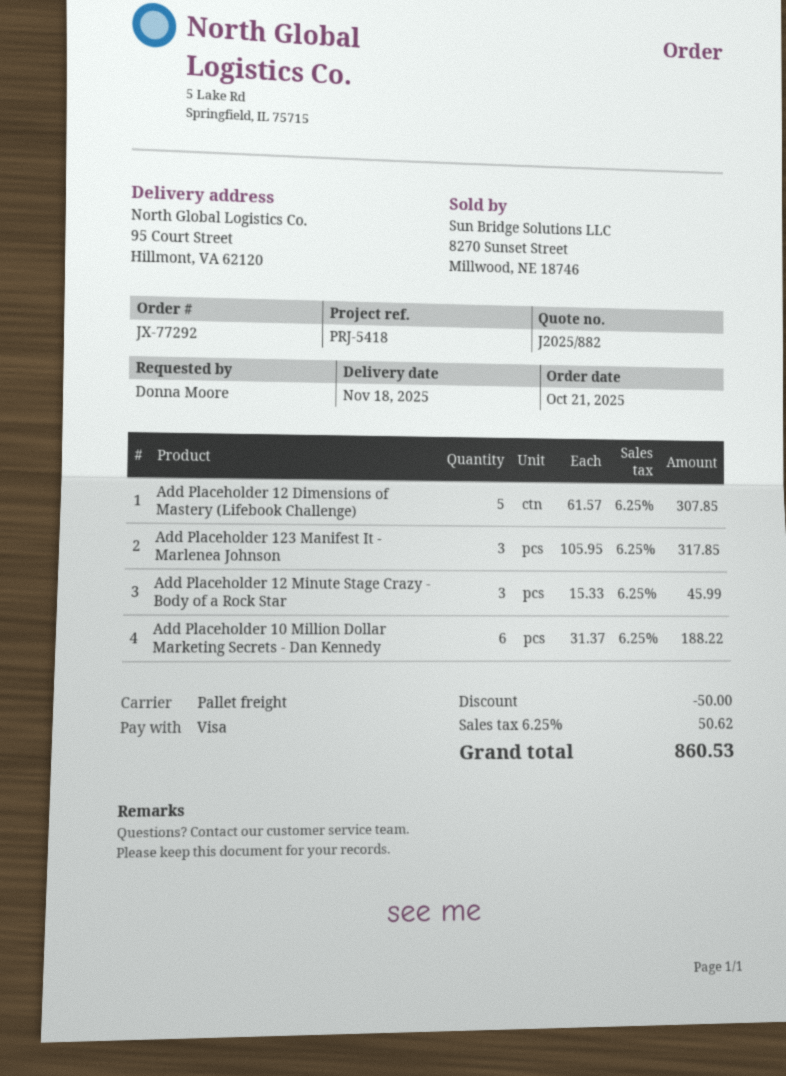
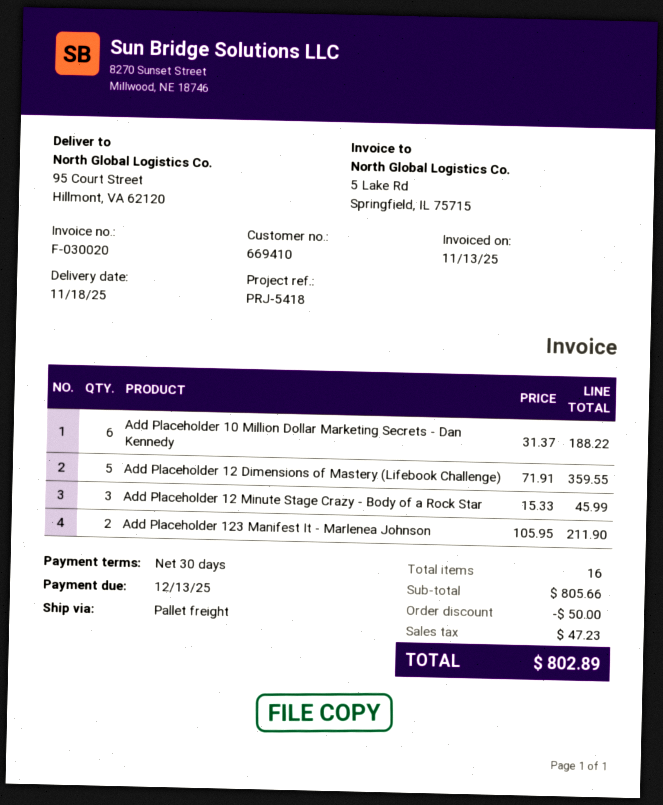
Add Placeholder 12 Dimensions of Mastery (Lifebook Challenge): 5 x 61.57 = 307.85 -> 5 x 71.91 = 359.55
Add Placeholder 123 Manifest It - Marlenea Johnson: 3 x 105.95 = 317.85 -> 2 x 105.95 = 211.90
tax: 50.62 -> 47.23
total: 860.53 -> 802.89

